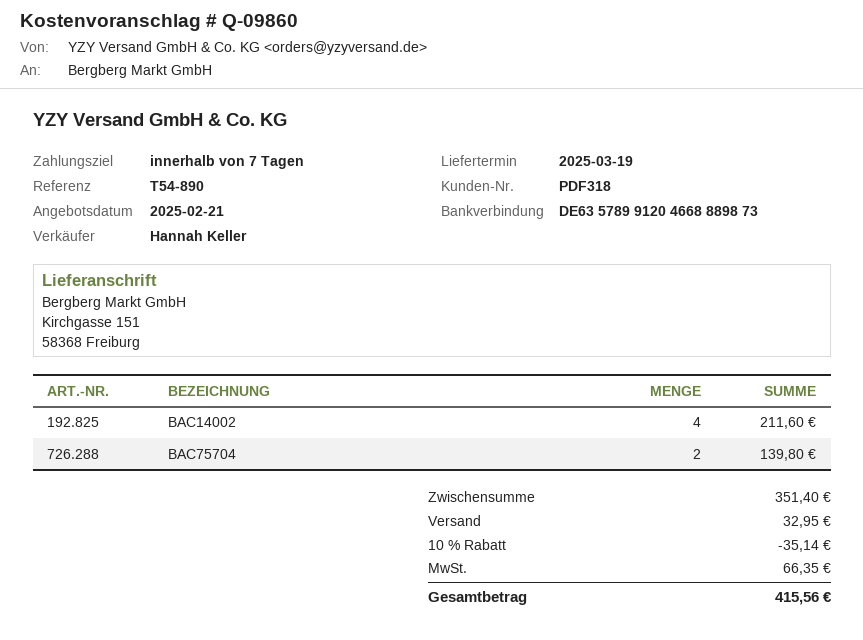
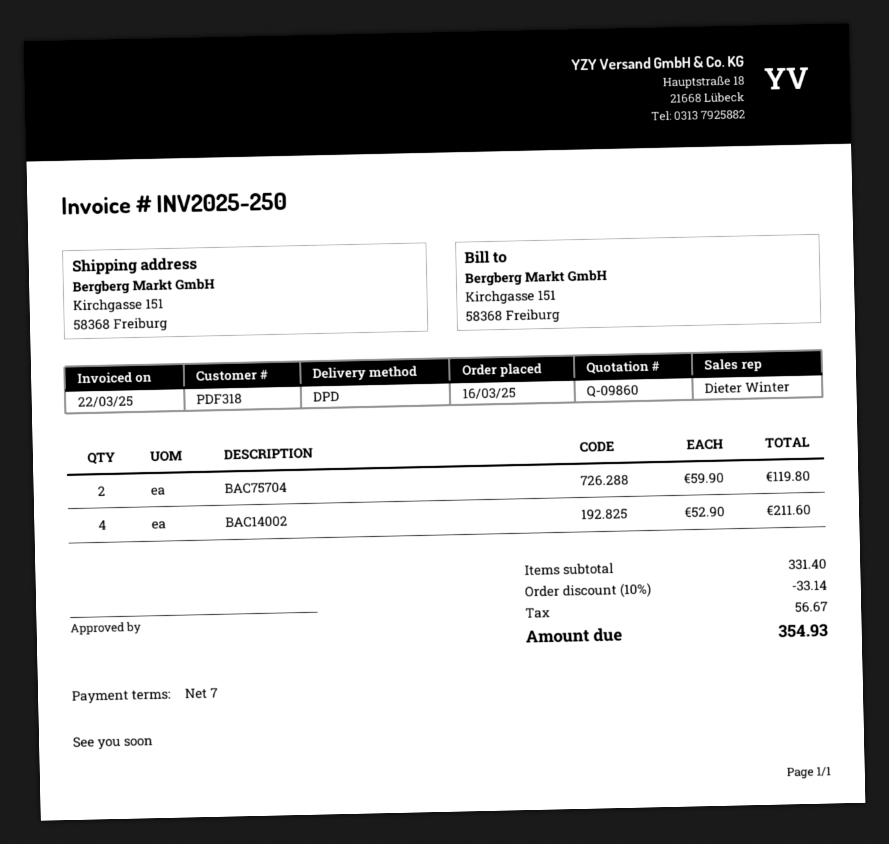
sales rep: Hannah Keller -> Dieter Winter
BAC75704: 2 for 139.80 -> 2 for 119.80
subtotal: 351.40 -> 331.40
discount: 10% = 35.14 -> 10% = 33.14
shipping: 32.95 -> none
tax: 66.35 -> 56.67
total: 415.56 -> 354.93

